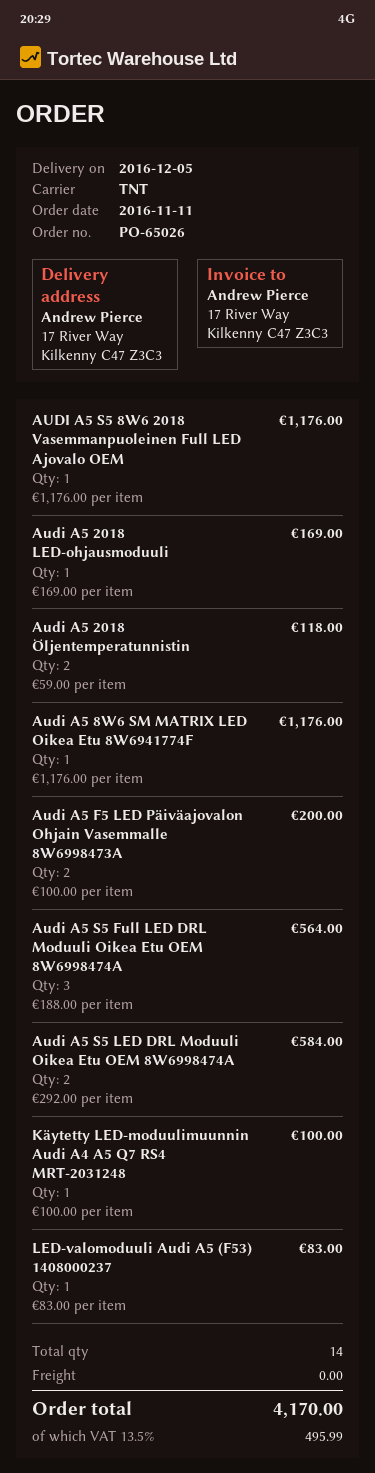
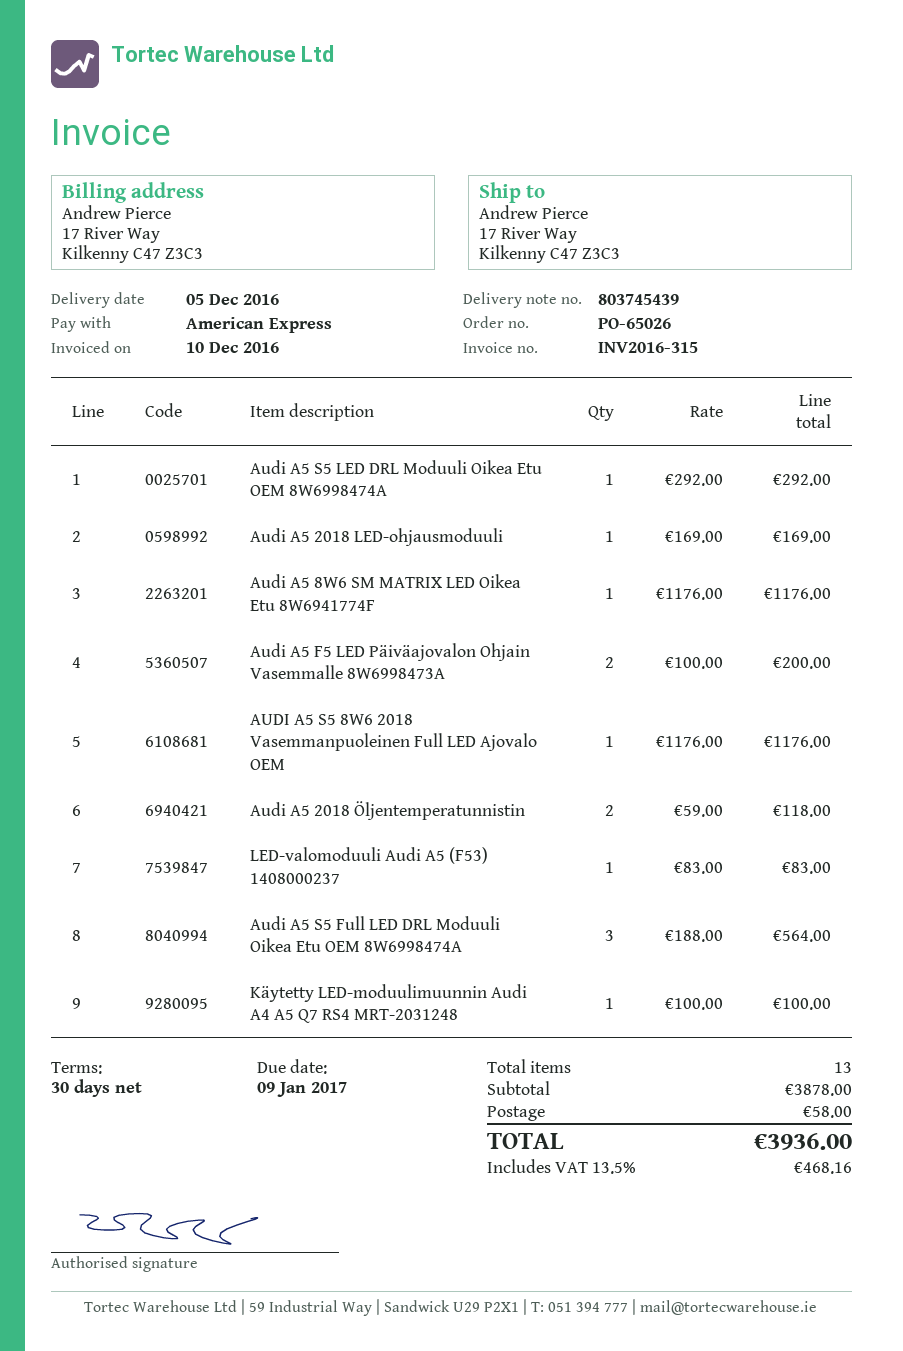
Audi A5 S5 LED DRL Moduuli Oikea Etu OEM 8W6998474A: 2 x 292.00 = 584.00 -> 1 x 292.00 = 292.00
total quantity: 14 -> 13
shipping: 0.00 -> 58.00
tax: 13.5% = 495.99 -> 13.5% = 468.16
total: 4170.00 -> 3936.00

